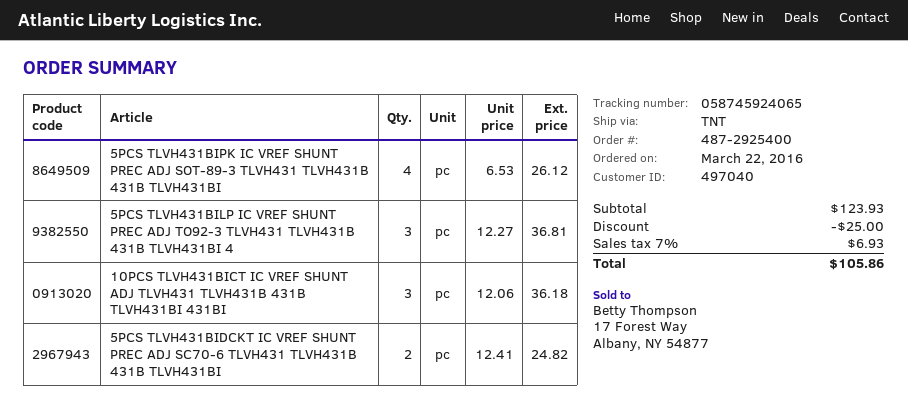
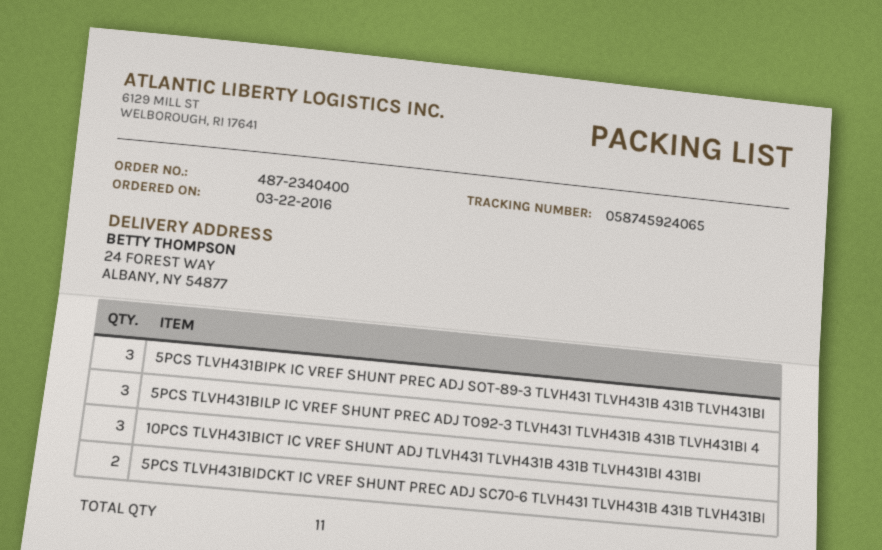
order number: 487-2925400 -> 487-2340400
5PCS TLVH431BIPK IC VREF SHUNT PREC ADJ SOT-89-3 TLVH431 TLVH431B 431B TLVH431BI: 4 -> 3

